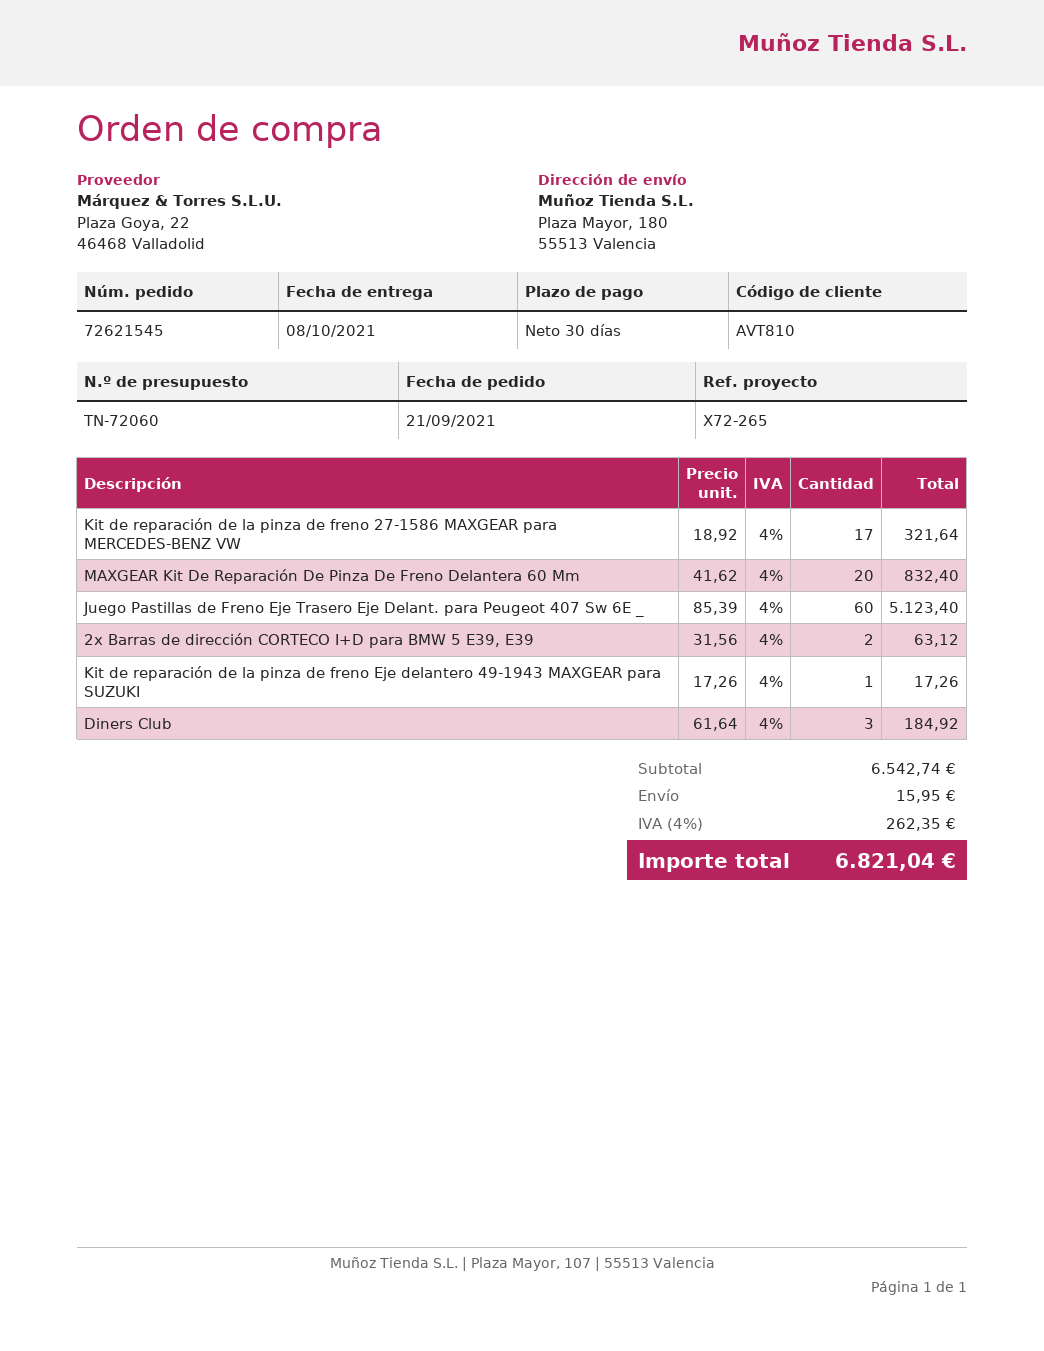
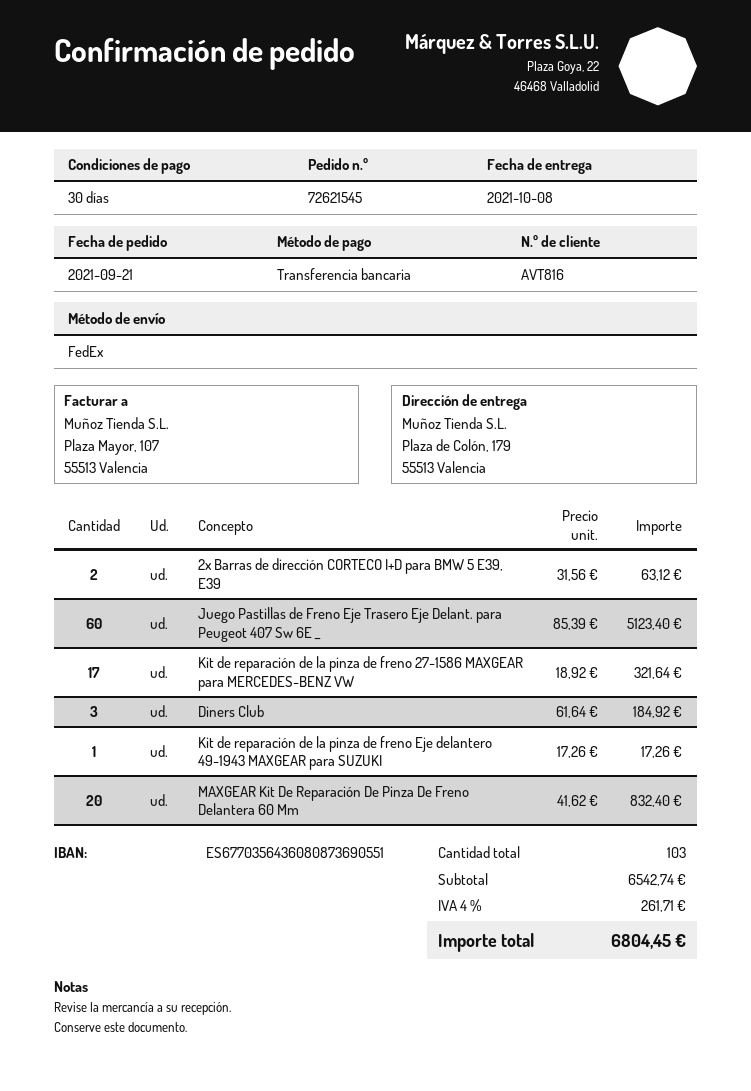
customer number: AVT810 -> AVT816
ship to: Plaza Mayor, 180, 55513 Valencia -> Plaza de Colón, 179, 55513 Valencia
shipping: 15.95 -> none
tax: 4% = 262.35 -> 4% = 261.71
total: 6821.04 -> 6804.45

